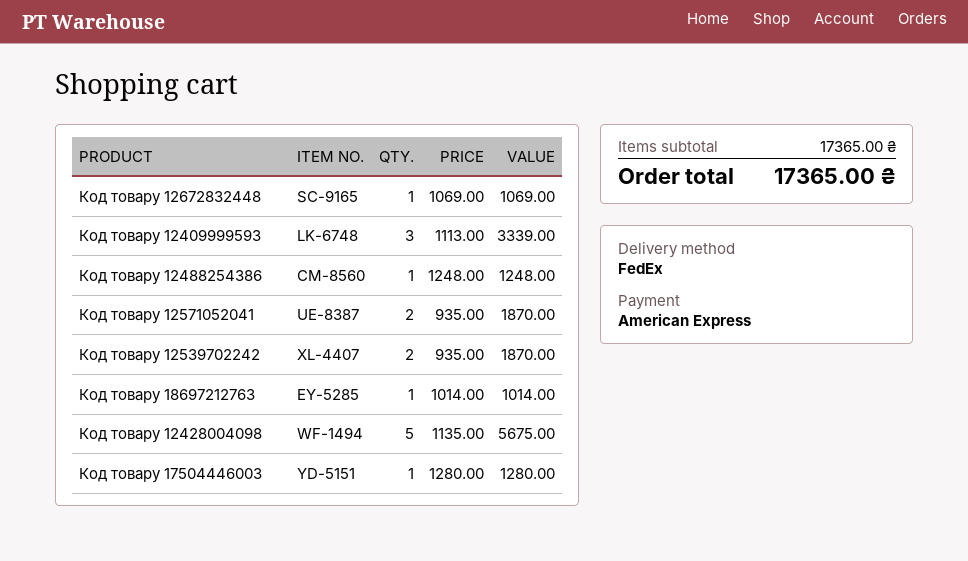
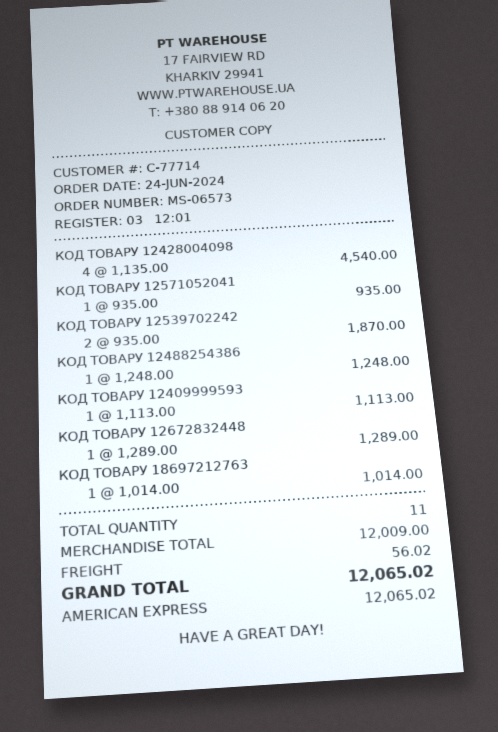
Код товару 12672832448: 1 x 1069.00 = 1069.00 -> 1 x 1289.00 = 1289.00
Код товару 12409999593: 3 x 1113.00 = 3339.00 -> 1 x 1113.00 = 1113.00
Код товару 12571052041: 2 x 935.00 = 1870.00 -> 1 x 935.00 = 935.00
Код товару 12428004098: 5 x 1135.00 = 5675.00 -> 4 x 1135.00 = 4540.00
Код товару 17504446003: 1 x 1280.00 = 1280.00 -> none
subtotal: 17365.00 -> 12009.00
shipping: none -> 56.02
total: 17365.00 -> 12065.02

